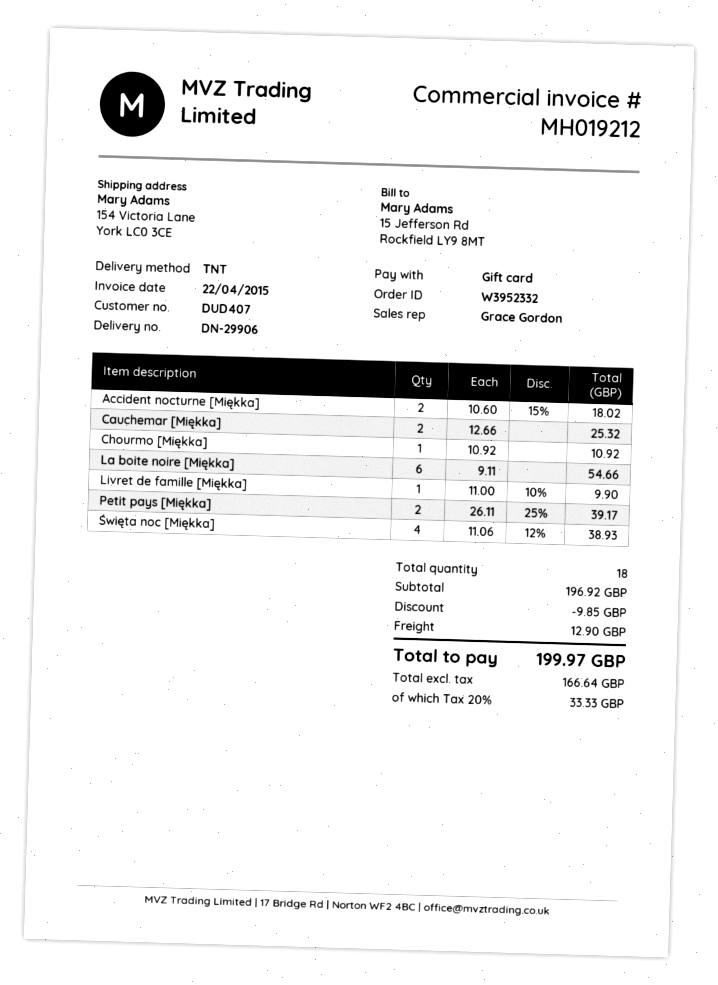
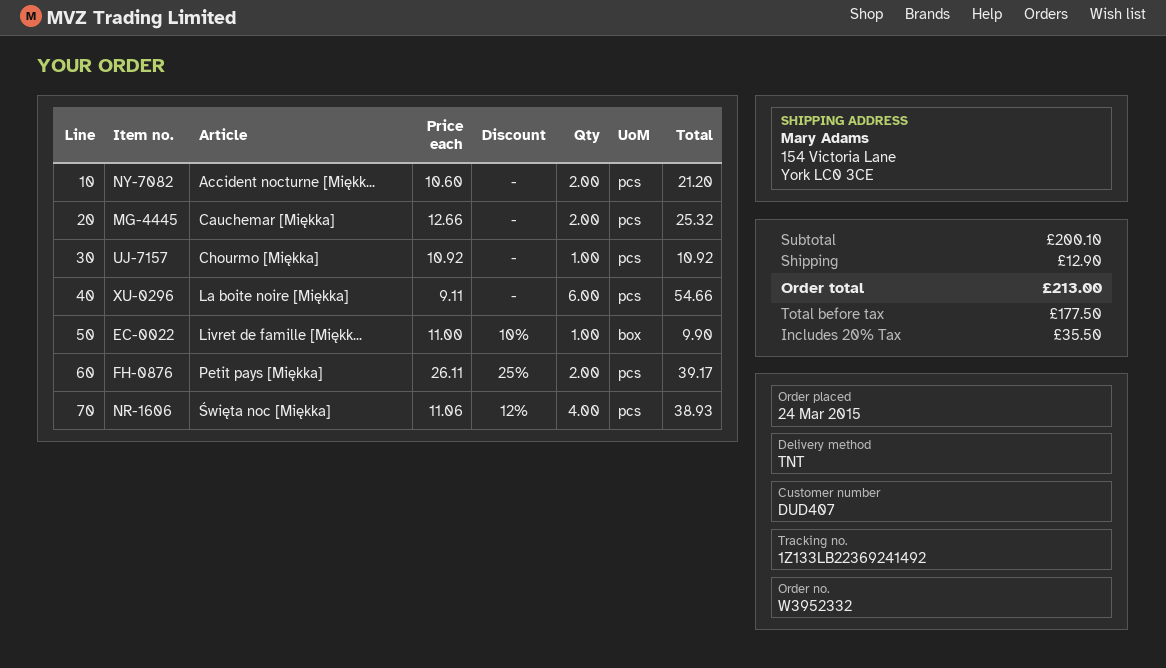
Accident nocturne [Miękka]: 2 x 10.60 - 15% = 18.02 -> 2 x 10.60 = 21.20
subtotal: 196.92 -> 200.10
discount: 9.85 -> none
net: 166.64 -> 177.50
tax: 20% = 33.33 -> 20% = 35.50
total: 199.97 -> 213.00

